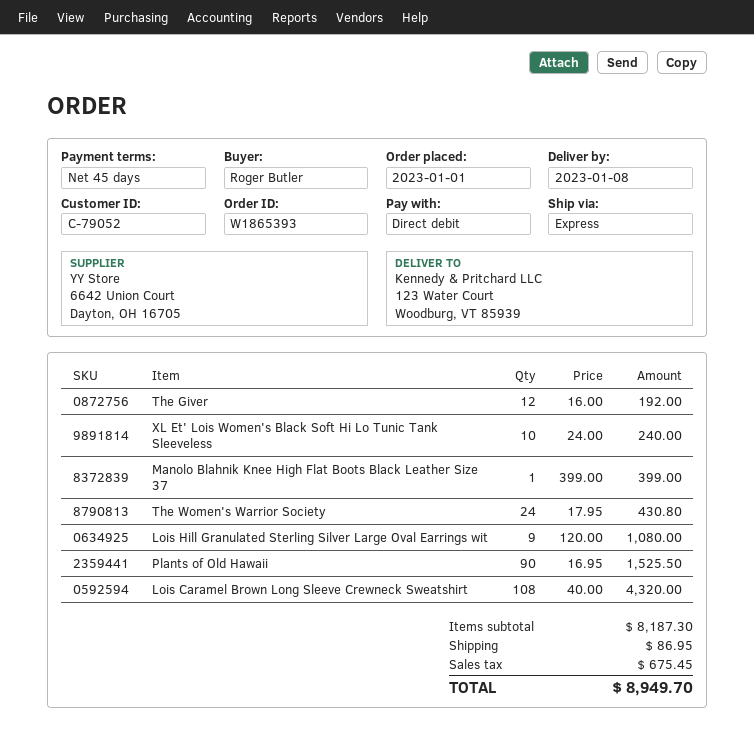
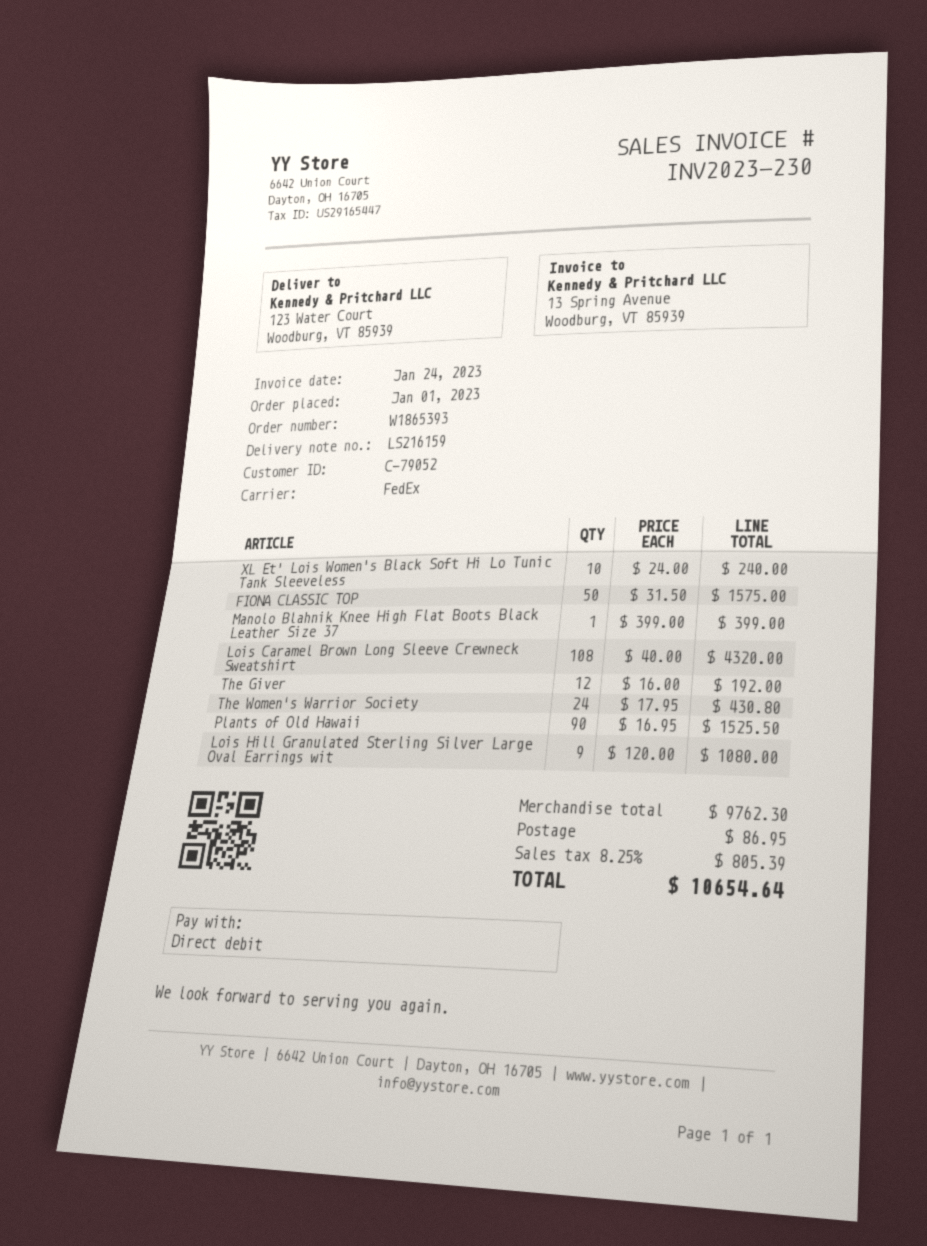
shipping method: express -> FedEx
FIONA CLASSIC TOP: none -> 50 x 31.50 = 1575.00
subtotal: 8187.30 -> 9762.30
tax: 675.45 -> 805.39
total: 8949.70 -> 10654.64

